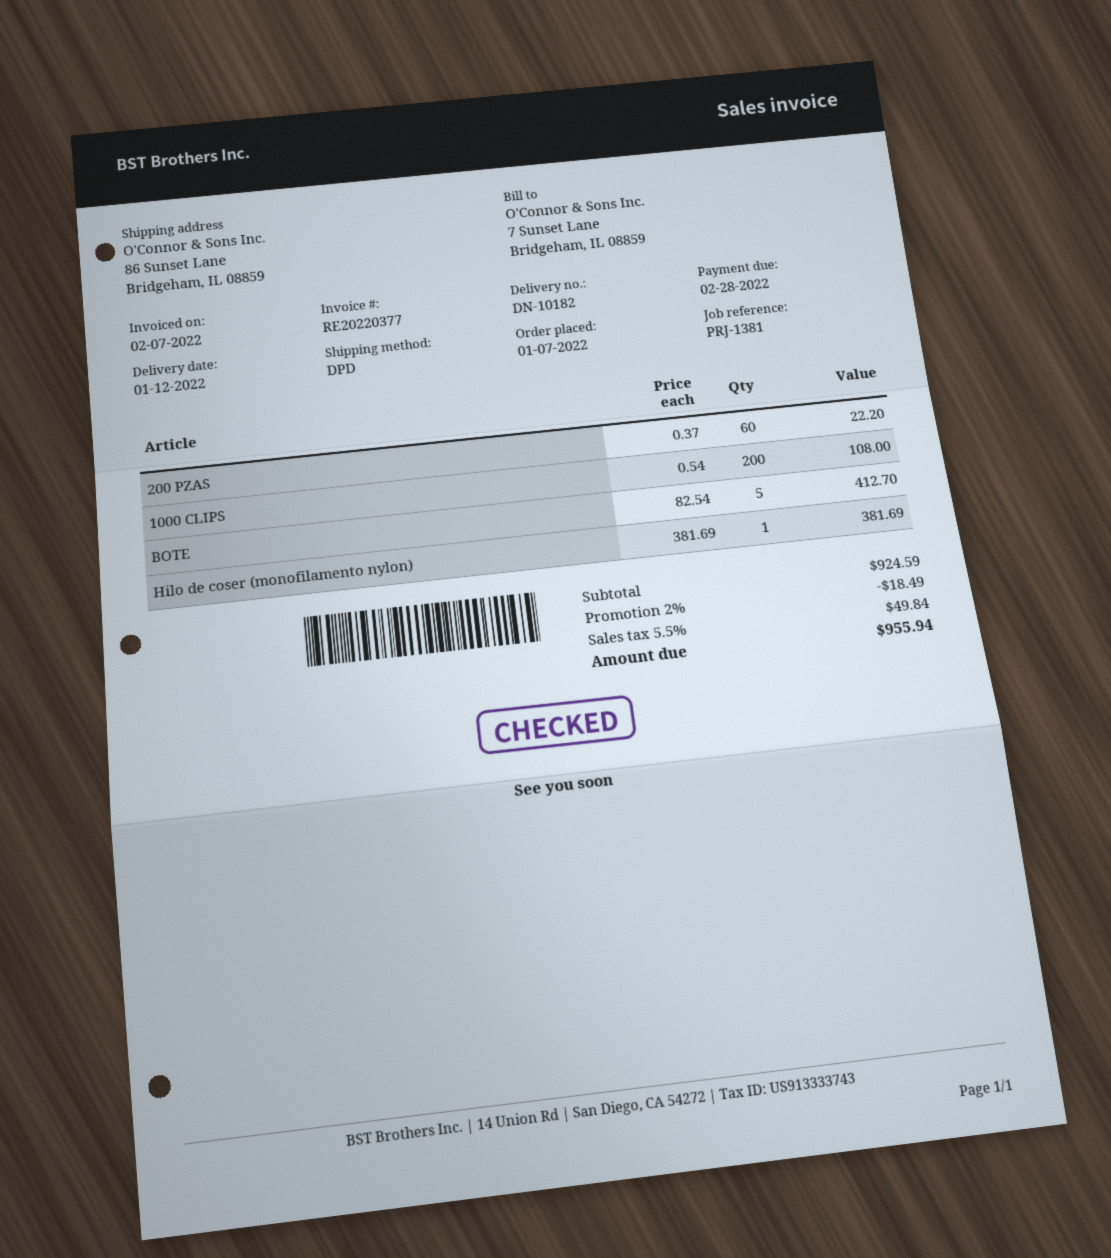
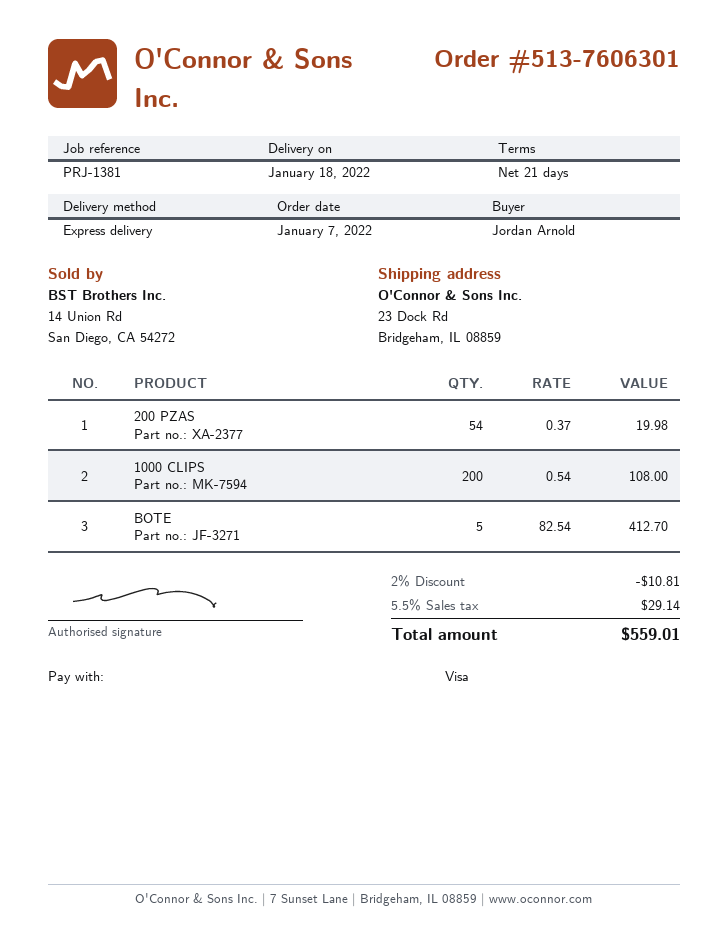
delivery date: 2022-01-12 -> 2022-01-18
shipping method: DPD -> express
ship to: 86 Sunset Lane, Bridgeham, IL 08859 -> 23 Dock Rd, Bridgeham, IL 08859
200 PZAS: 60 x 0.37 = 22.20 -> 54 x 0.37 = 19.98
Hilo de coser (monofilamento nylon): 1 x 381.69 = 381.69 -> none
discount: 2% = 18.49 -> 2% = 10.81
tax: 5.5% = 49.84 -> 5.5% = 29.14
total: 955.94 -> 559.01

